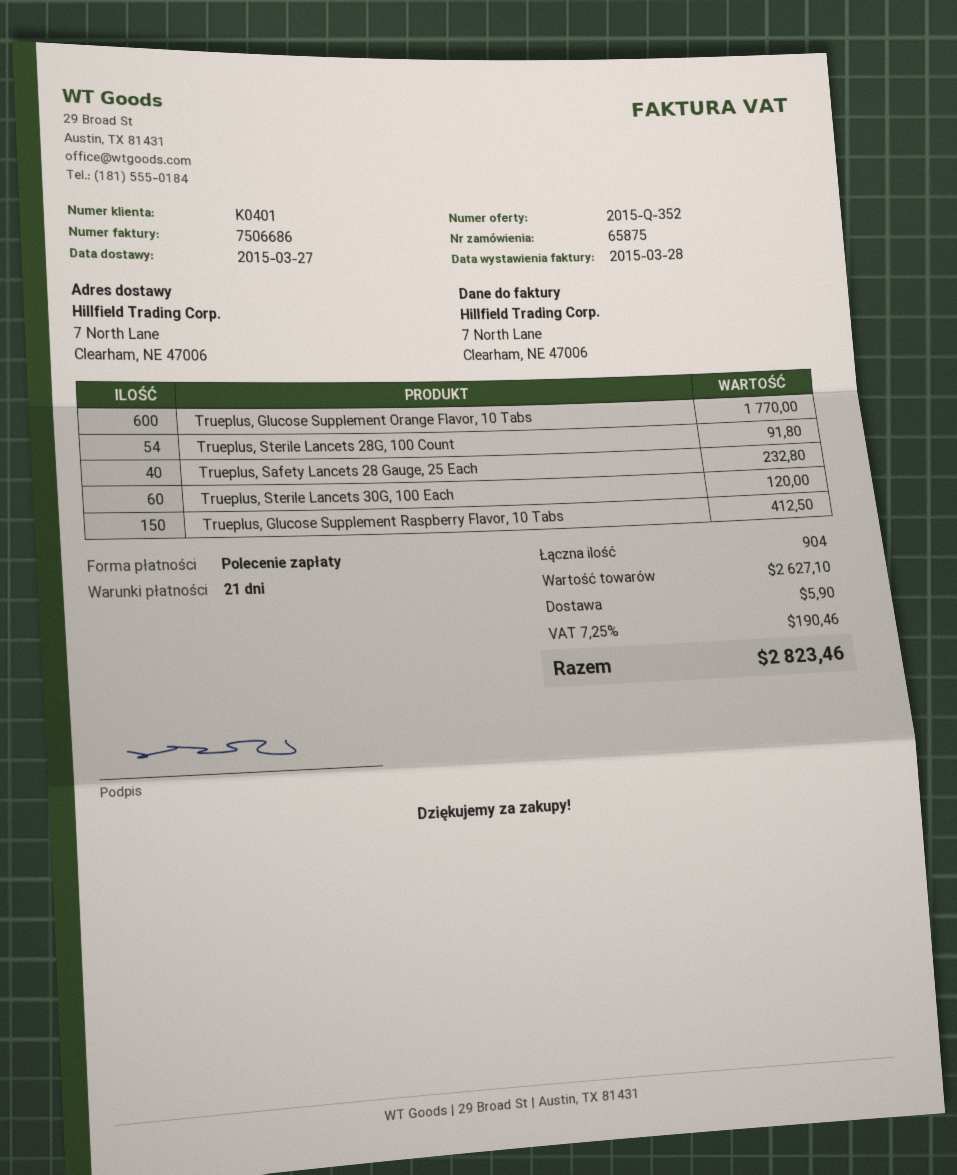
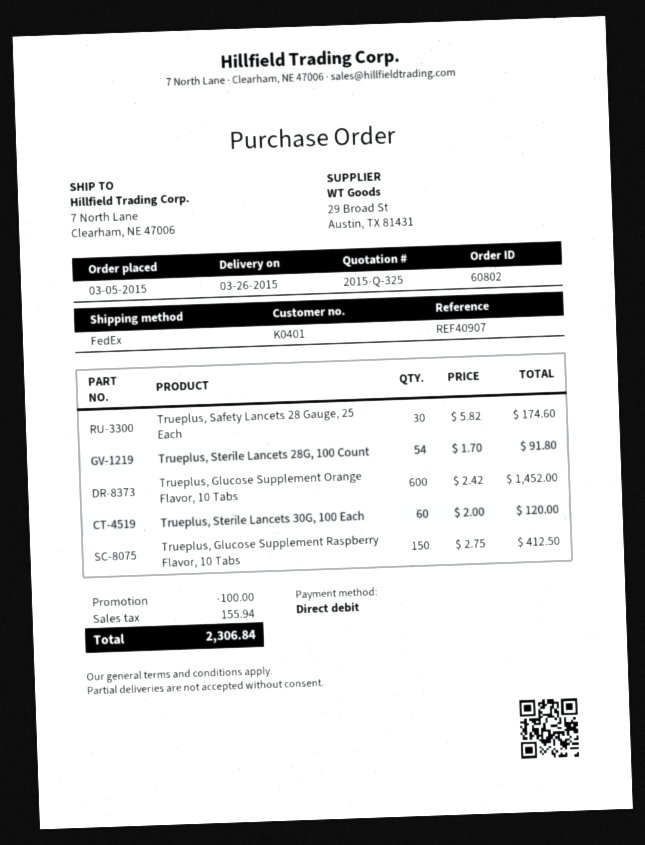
quote number: 2015-Q-352 -> 2015-Q-325
order number: 65875 -> 60802
delivery date: 2015-03-27 -> 2015-03-26
Trueplus, Glucose Supplement Orange Flavor, 10 Tabs: 600 for 1770.00 -> 600 for 1452.00
Trueplus, Safety Lancets 28 Gauge, 25 Each: 40 for 232.80 -> 30 for 174.60
discount: none -> 100.00
shipping: 5.90 -> none
tax: 190.46 -> 155.94
total: 2823.46 -> 2306.84

